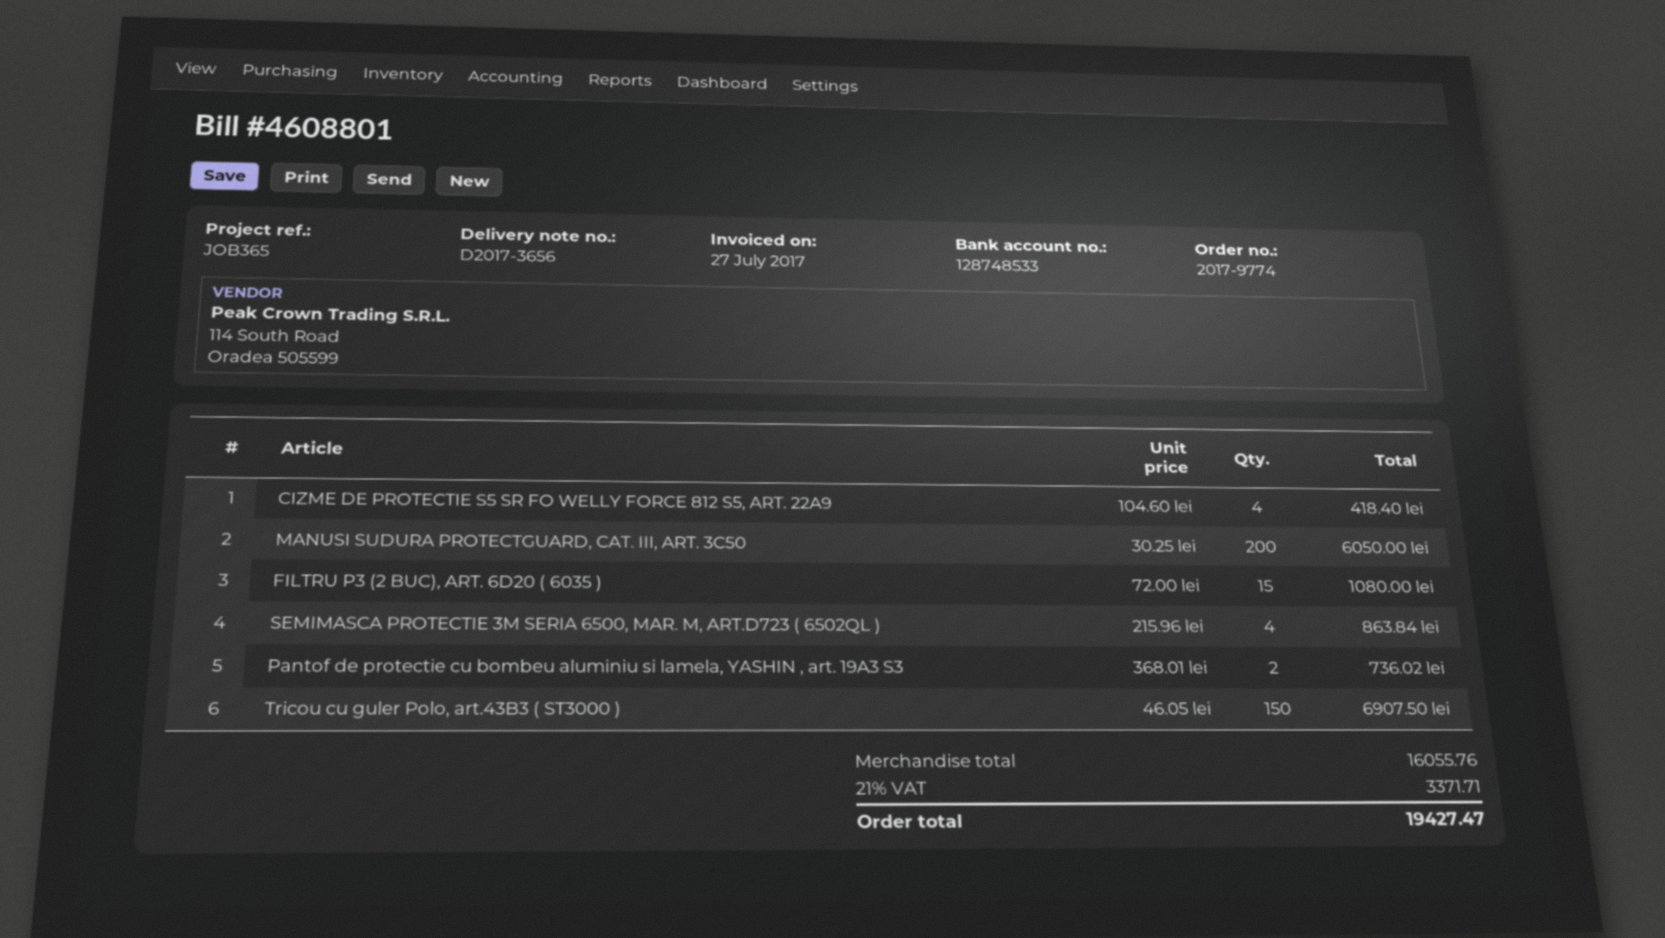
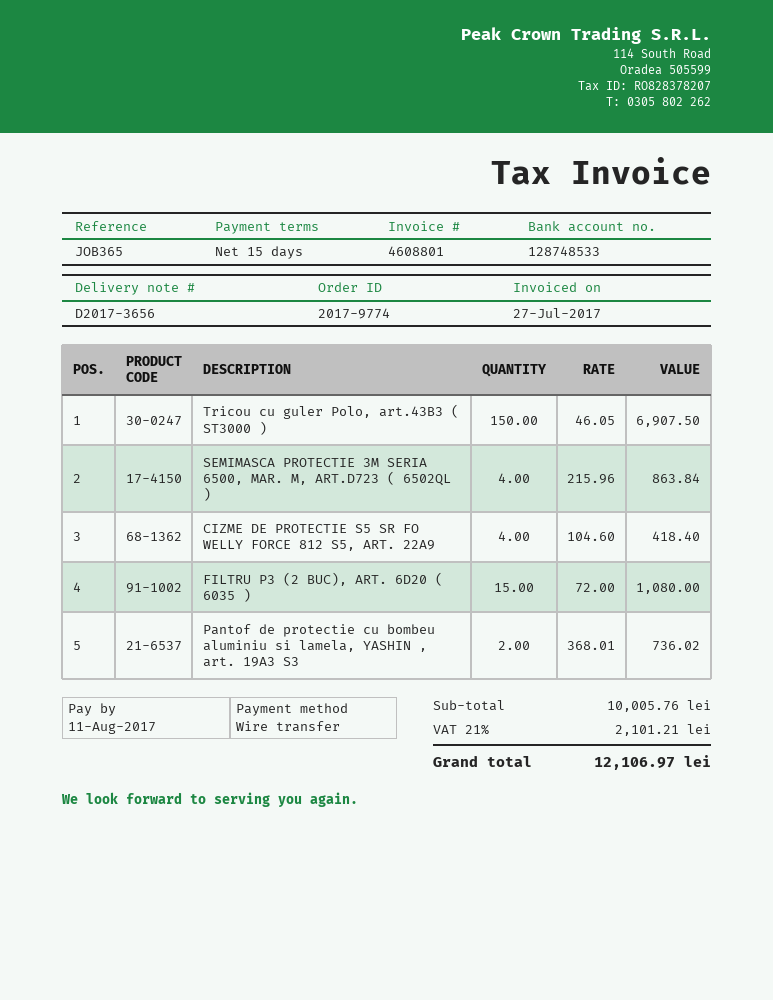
MANUSI SUDURA PROTECTGUARD, CAT. III, ART. 3C50: 200 x 30.25 = 6050.00 -> none
subtotal: 16055.76 -> 10005.76
tax: 21% = 3371.71 -> 21% = 2101.21
total: 19427.47 -> 12106.97

